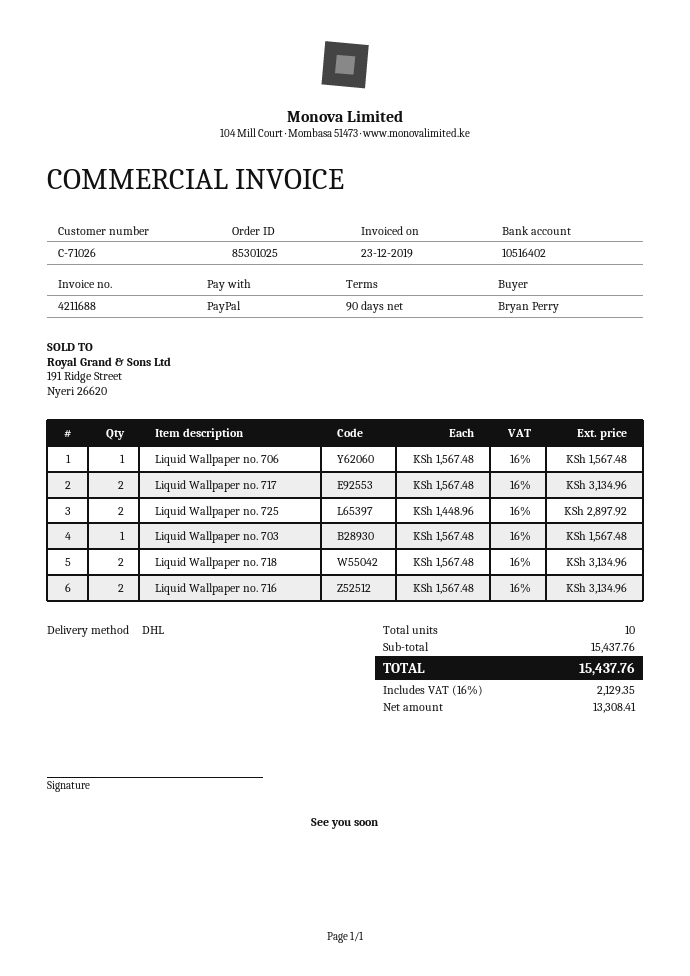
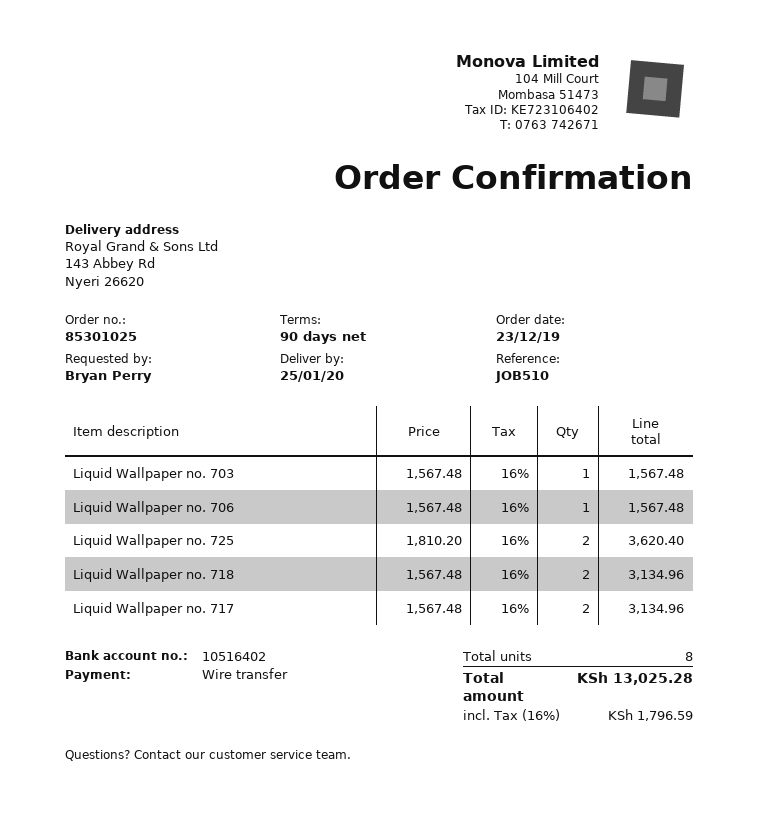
payment method: PayPal -> bank transfer
Liquid Wallpaper no. 725: 2 x 1448.96 = 2897.92 -> 2 x 1810.20 = 3620.40
Liquid Wallpaper no. 716: 2 x 1567.48 = 3134.96 -> none
total quantity: 10 -> 8
tax: 16% = 2129.35 -> 16% = 1796.59
total: 15437.76 -> 13025.28

